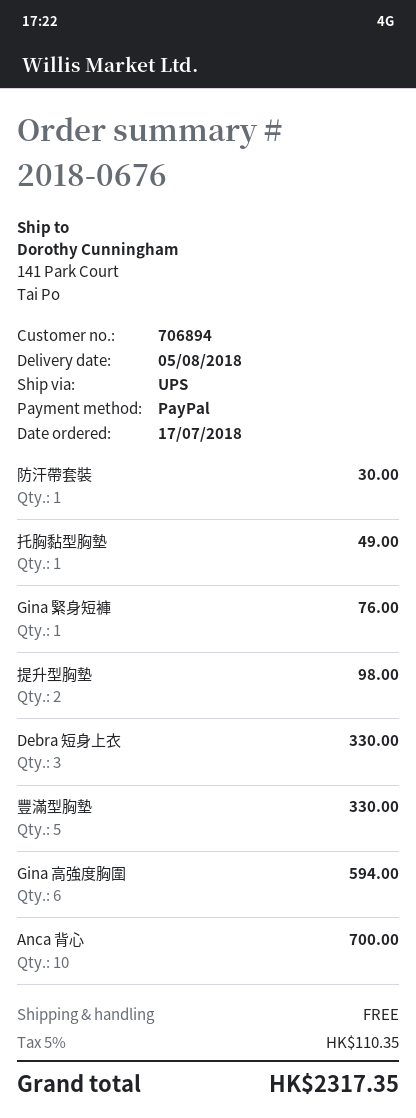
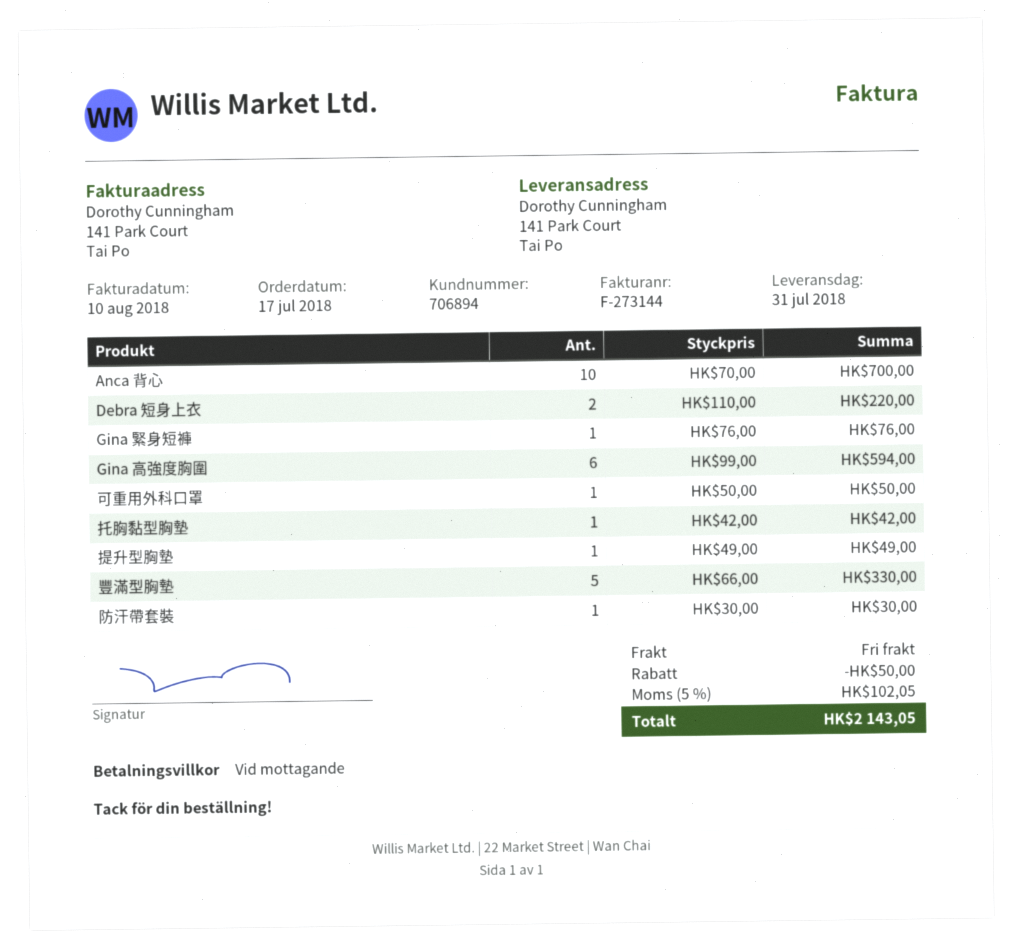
delivery date: 2018-08-05 -> 2018-07-31
托胸黏型胸墊: 1 for 49.00 -> 1 for 42.00
提升型胸墊: 2 for 98.00 -> 1 for 49.00
Debra 短身上衣: 3 for 330.00 -> 2 for 220.00
可重用外科口罩: none -> 1 for 50.00
discount: none -> 50.00
tax: 5% = 110.35 -> 5% = 102.05
total: 2317.35 -> 2143.05

